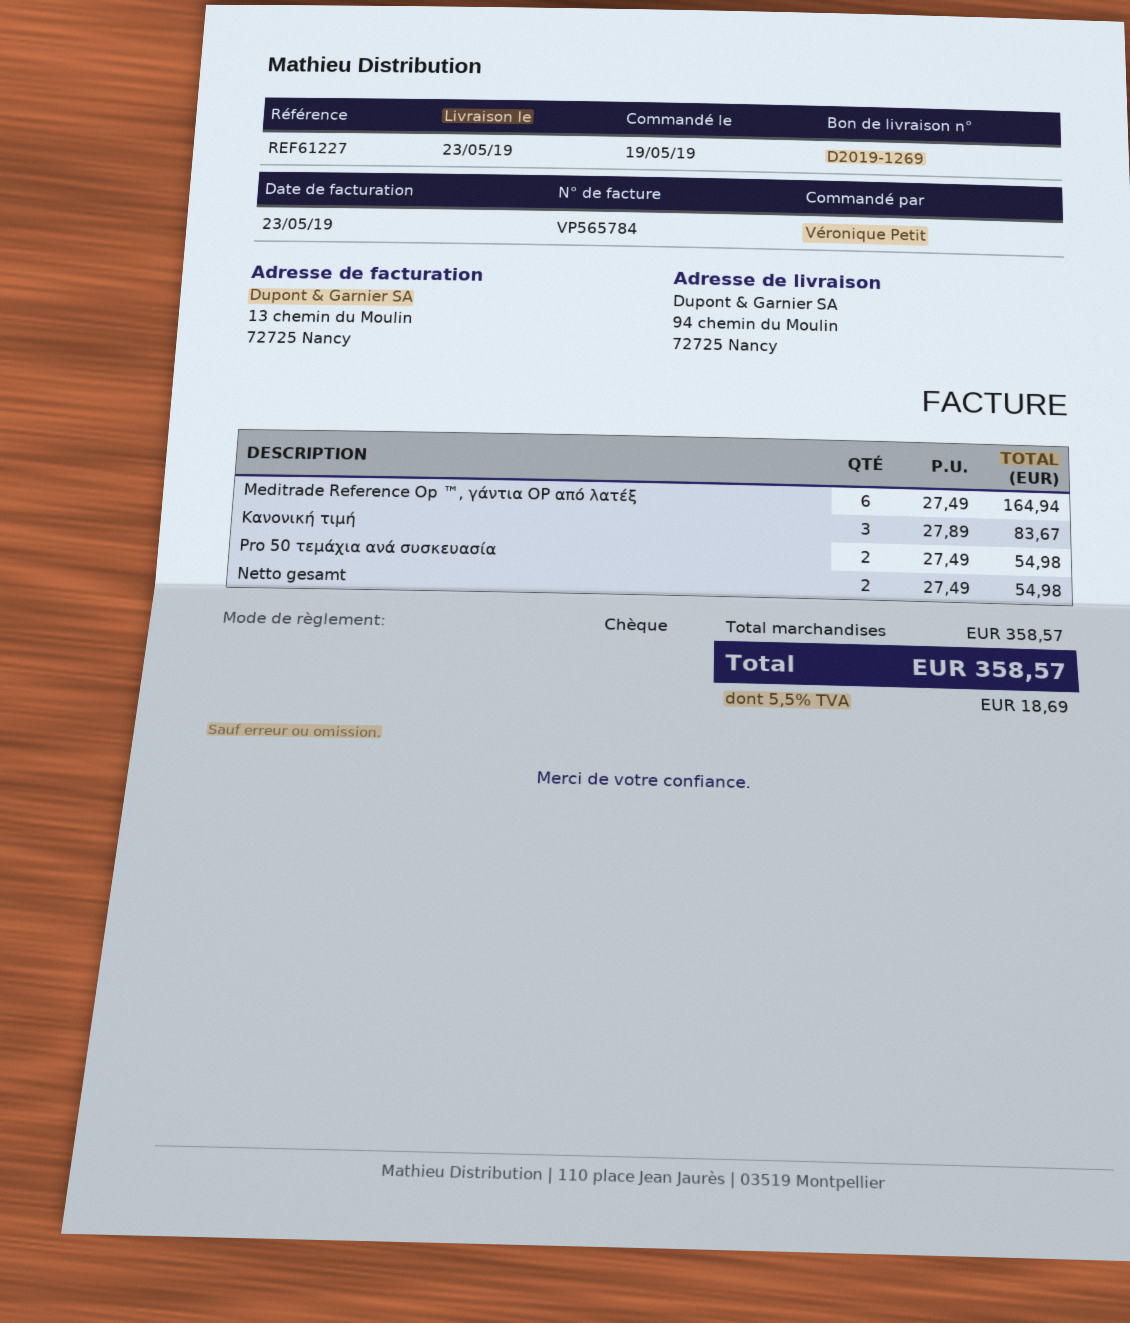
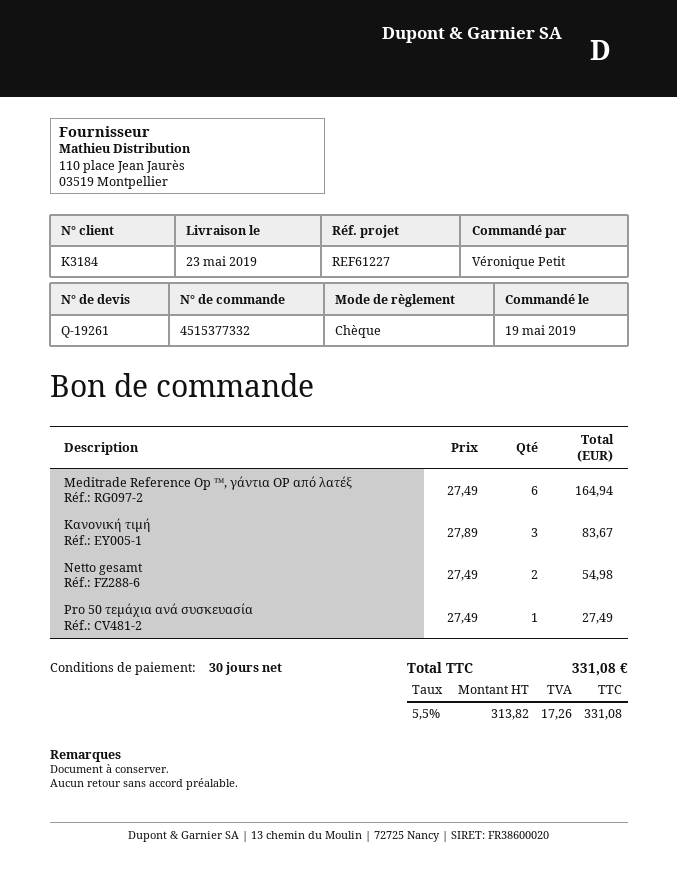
Pro 50 τεμάχια ανά συσκευασία: 2 x 27.49 = 54.98 -> 1 x 27.49 = 27.49
tax: 5.5% = 18.69 -> 5.5% = 17.26
total: 358.57 -> 331.08

